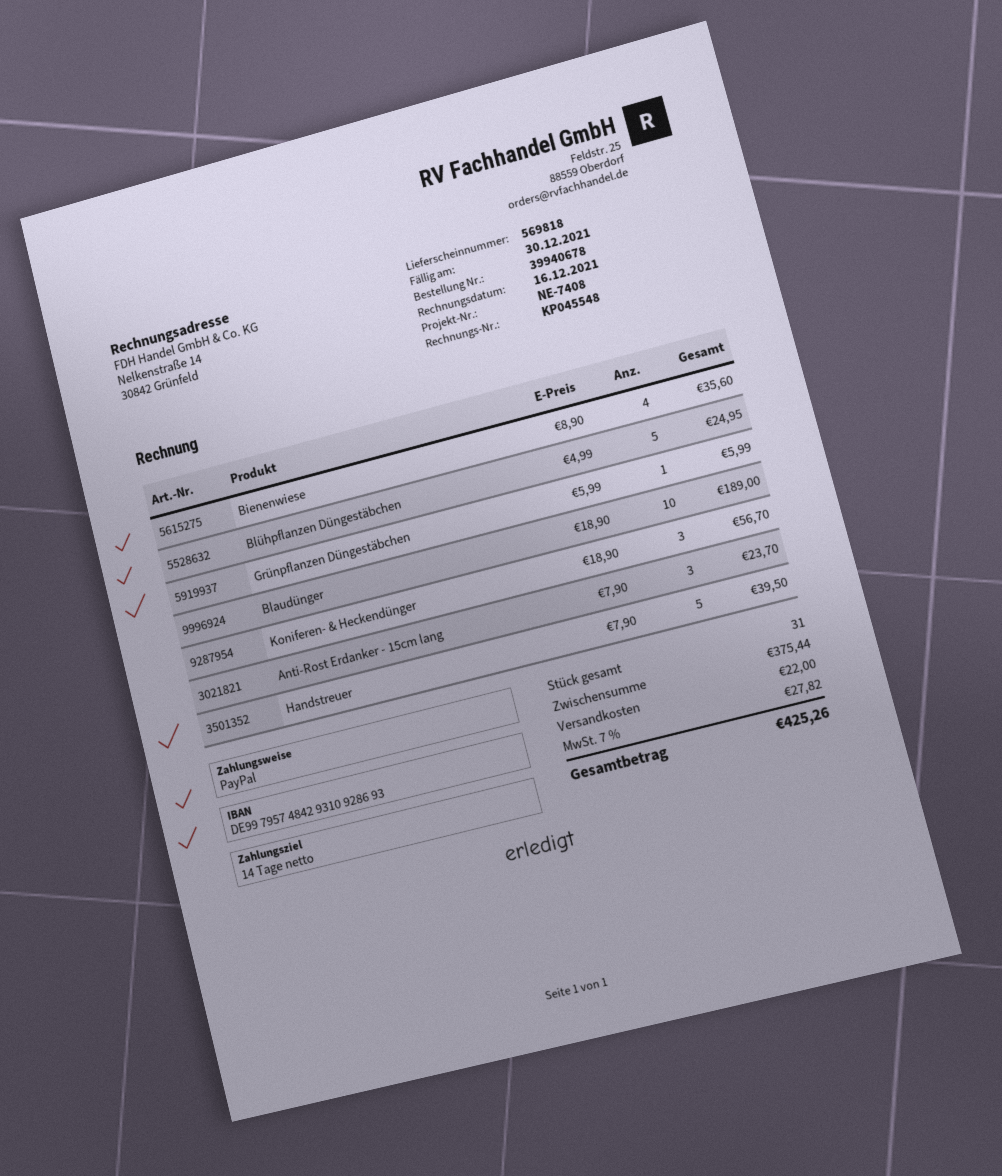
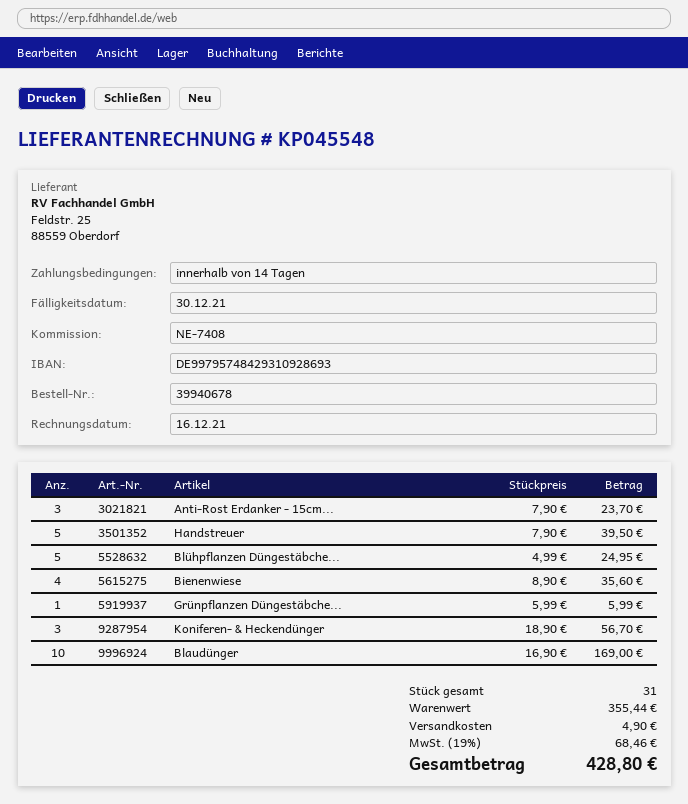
Blaudünger: 10 x 18.90 = 189.00 -> 10 x 16.90 = 169.00
subtotal: 375.44 -> 355.44
shipping: 22.00 -> 4.90
tax: 7% = 27.82 -> 19% = 68.46
total: 425.26 -> 428.80

